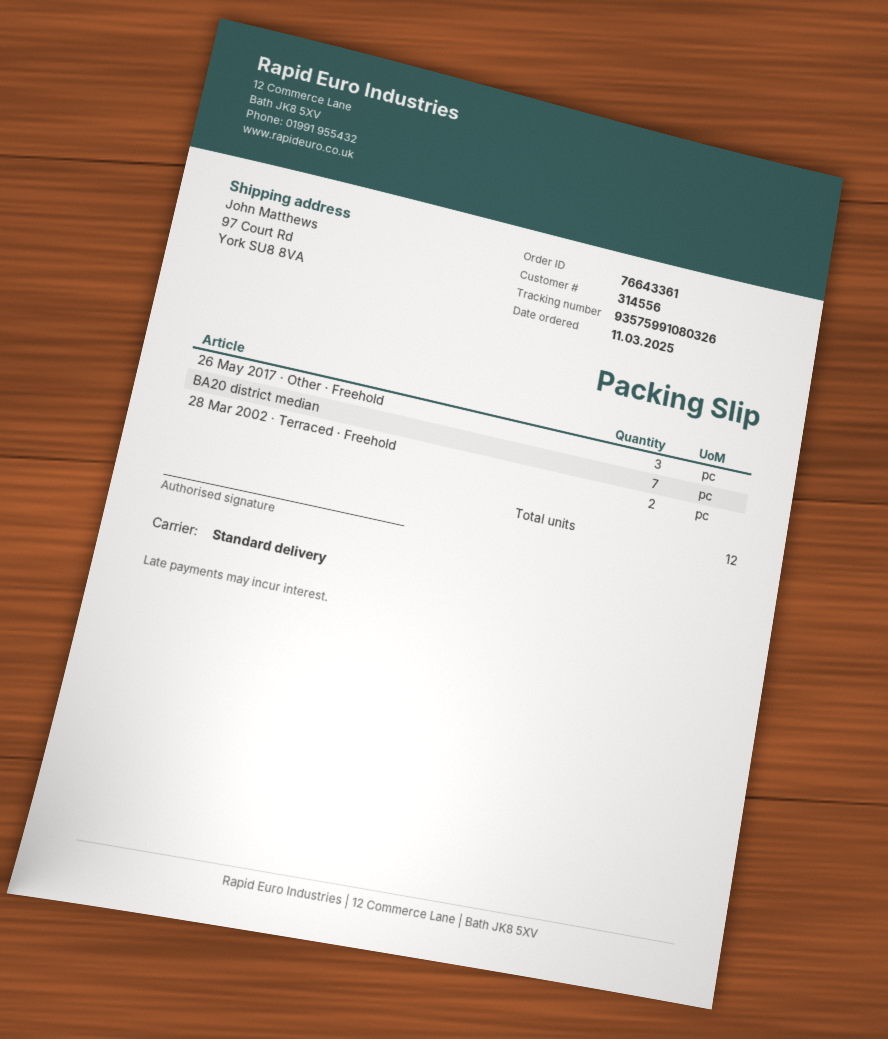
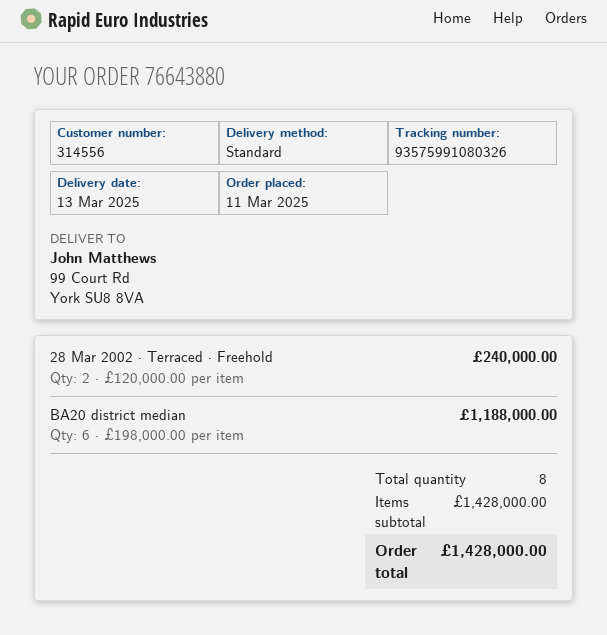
order number: 76643361 -> 76643880
ship to: 97 Court Rd, York SU8 8VA -> 99 Court Rd, York SU8 8VA
26 May 2017 · Other · Freehold: 3 -> none
BA20 district median: 7 -> 6
total quantity: 12 -> 8

